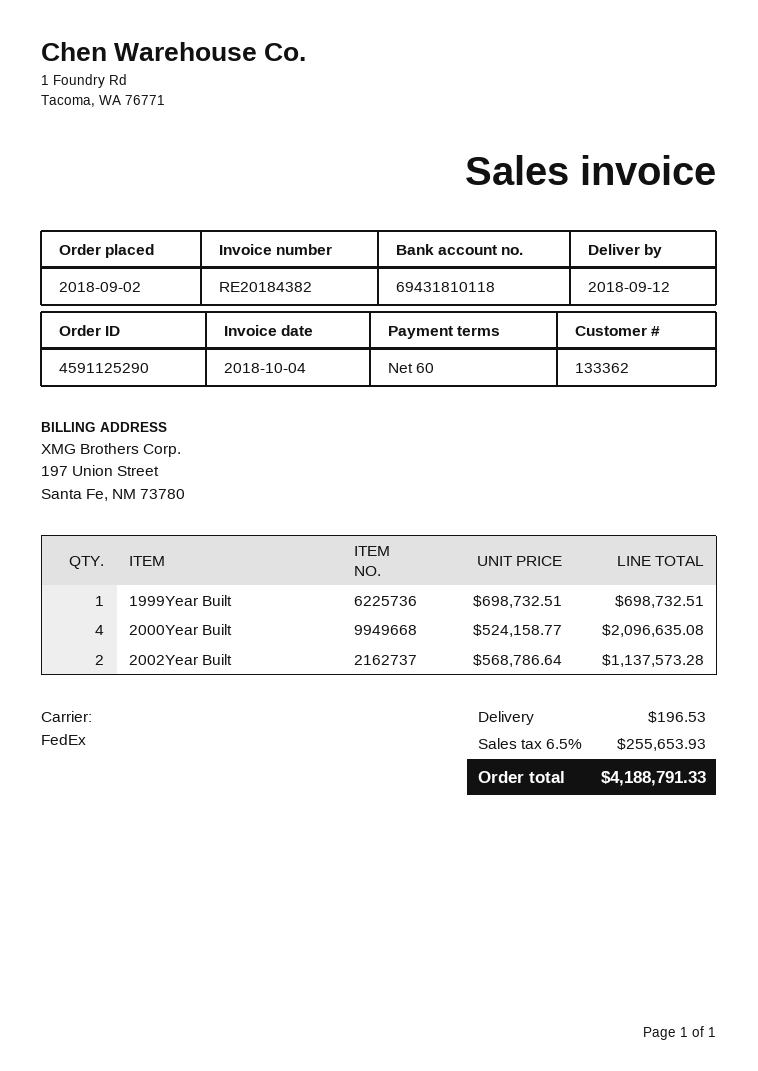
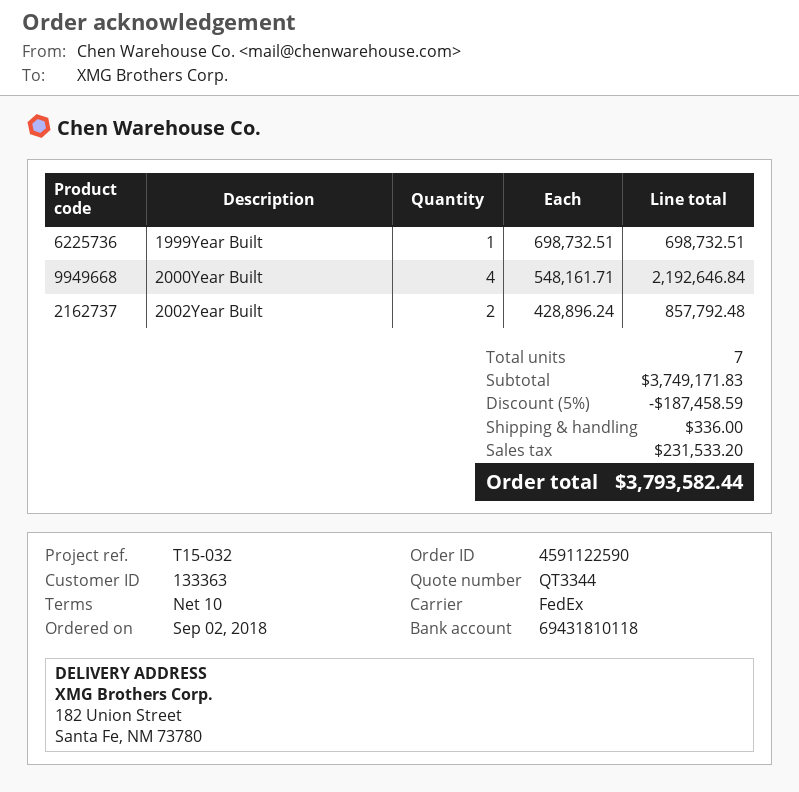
order number: 4591125290 -> 4591122590
payment terms: 60 days -> 10 days
customer number: 133362 -> 133363
2000Year Built: 4 x 524158.77 = 2096635.08 -> 4 x 548161.71 = 2192646.84
2002Year Built: 2 x 568786.64 = 1137573.28 -> 2 x 428896.24 = 857792.48
discount: none -> 5% = 187458.59
shipping: 196.53 -> 336.00
tax: 255653.93 -> 231533.20
total: 4188791.33 -> 3793582.44

